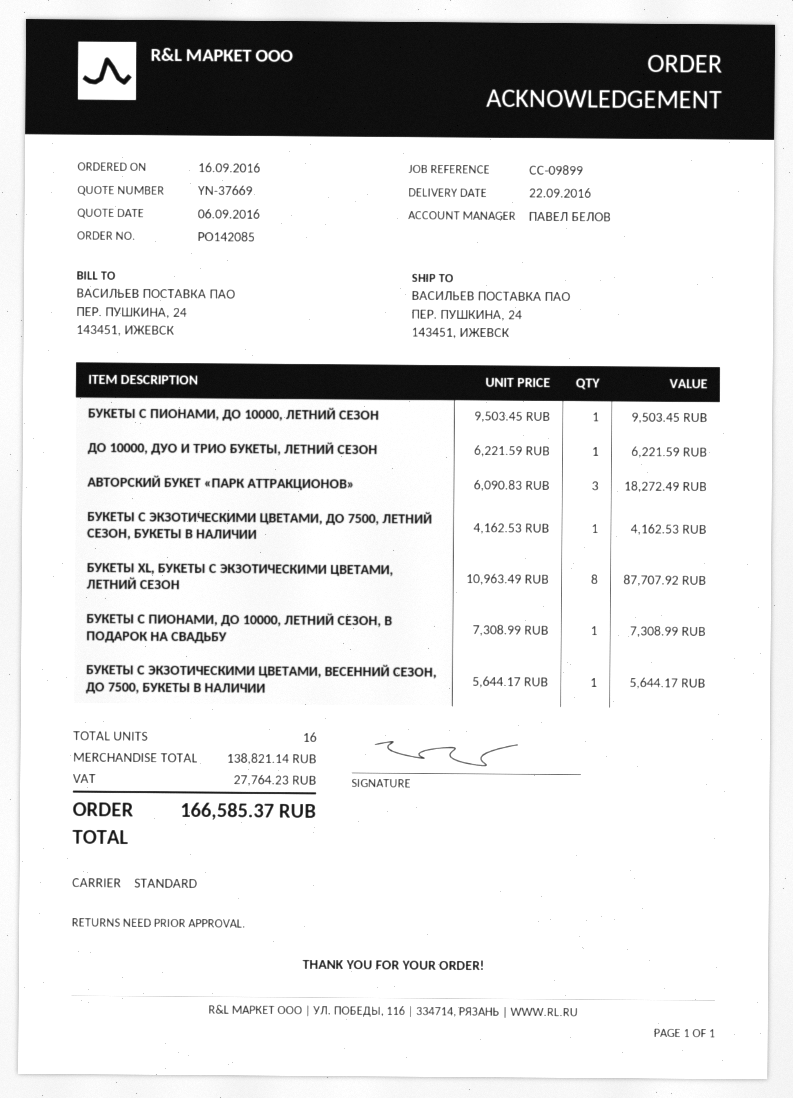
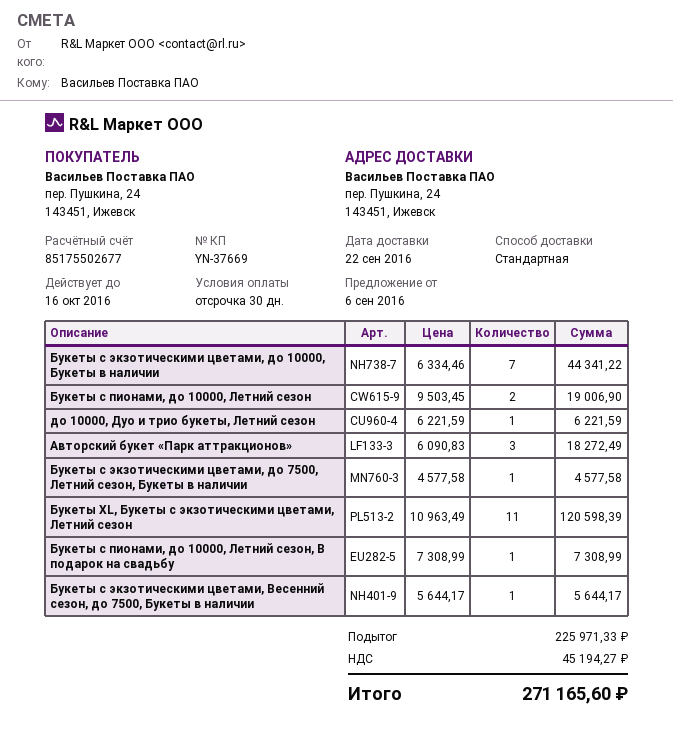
БУКЕТЫ С ПИОНАМИ, ДО 10000, ЛЕТНИЙ СЕЗОН: 1 x 9503.45 = 9503.45 -> 2 x 9503.45 = 19006.90
БУКЕТЫ С ЭКЗОТИЧЕСКИМИ ЦВЕТАМИ, ДО 7500, ЛЕТНИЙ СЕЗОН, БУКЕТЫ В НАЛИЧИИ: 1 x 4162.53 = 4162.53 -> 1 x 4577.58 = 4577.58
БУКЕТЫ XL, БУКЕТЫ С ЭКЗОТИЧЕСКИМИ ЦВЕТАМИ, ЛЕТНИЙ СЕЗОН: 8 x 10963.49 = 87707.92 -> 11 x 10963.49 = 120598.39
Букеты с экзотическими цветами, до 10000, Букеты в наличии: none -> 7 x 6334.46 = 44341.22
subtotal: 138821.14 -> 225971.33
tax: 27764.23 -> 45194.27
total: 166585.37 -> 271165.60

